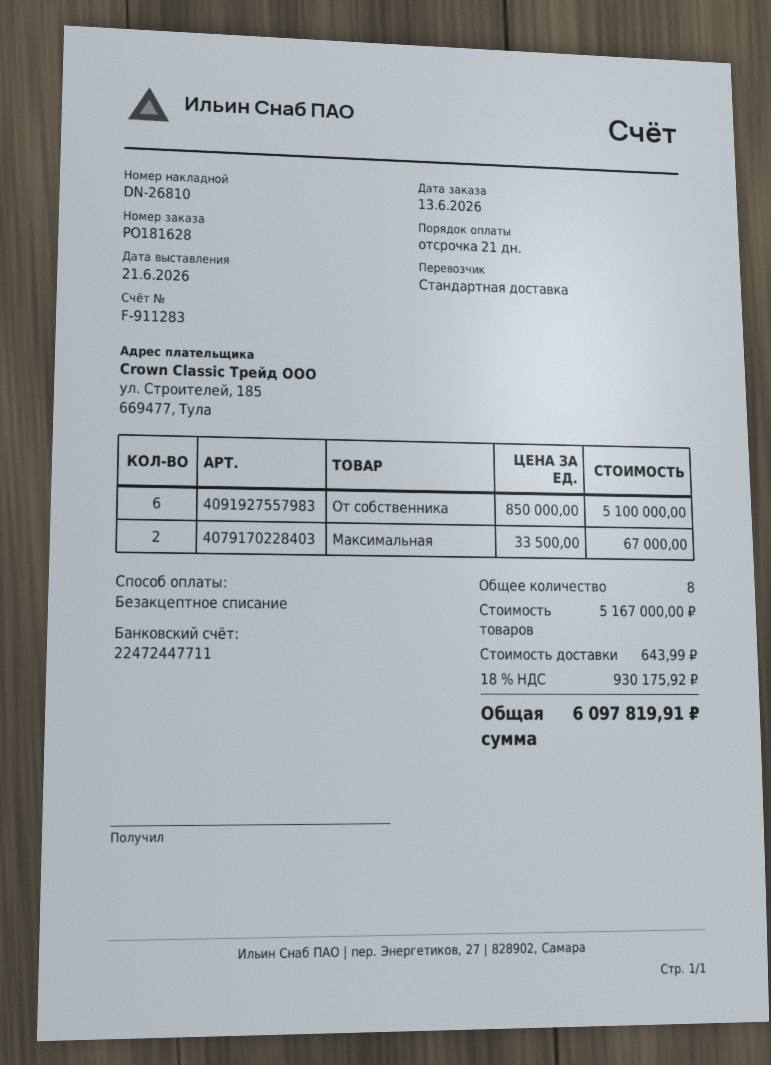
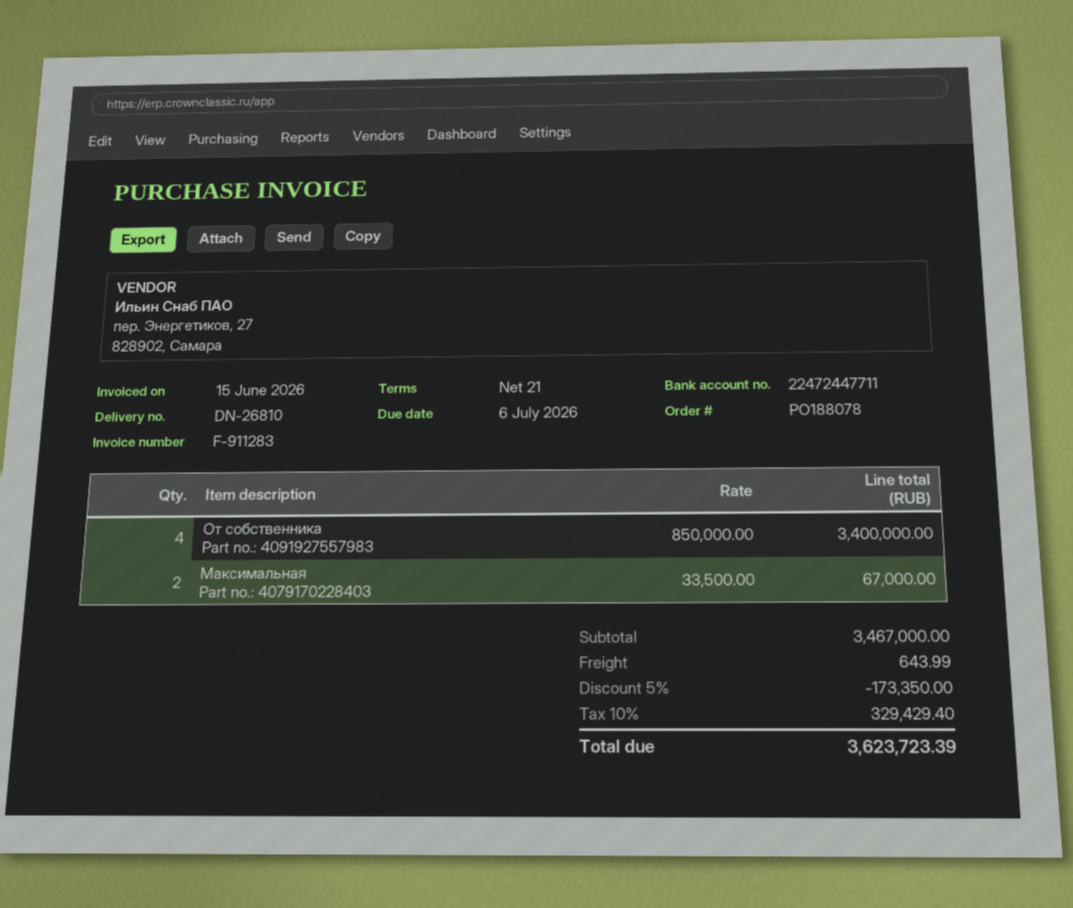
order number: PO181628 -> PO188078
invoice date: 2026-06-21 -> 2026-06-15
От собственника: 6 x 850000.00 = 5100000.00 -> 4 x 850000.00 = 3400000.00
subtotal: 5167000.00 -> 3467000.00
discount: none -> 5% = 173350.00
tax: 18% = 930175.92 -> 10% = 329429.40
total: 6097819.91 -> 3623723.39

